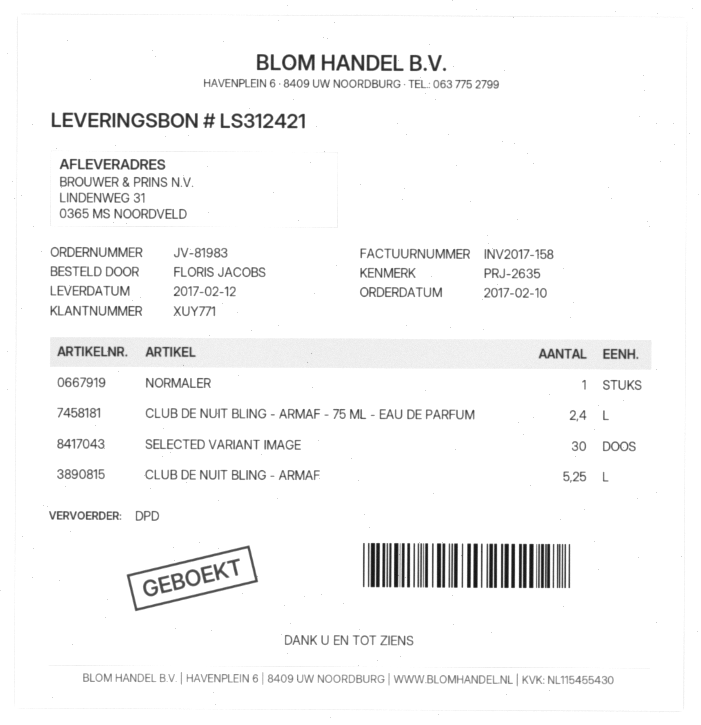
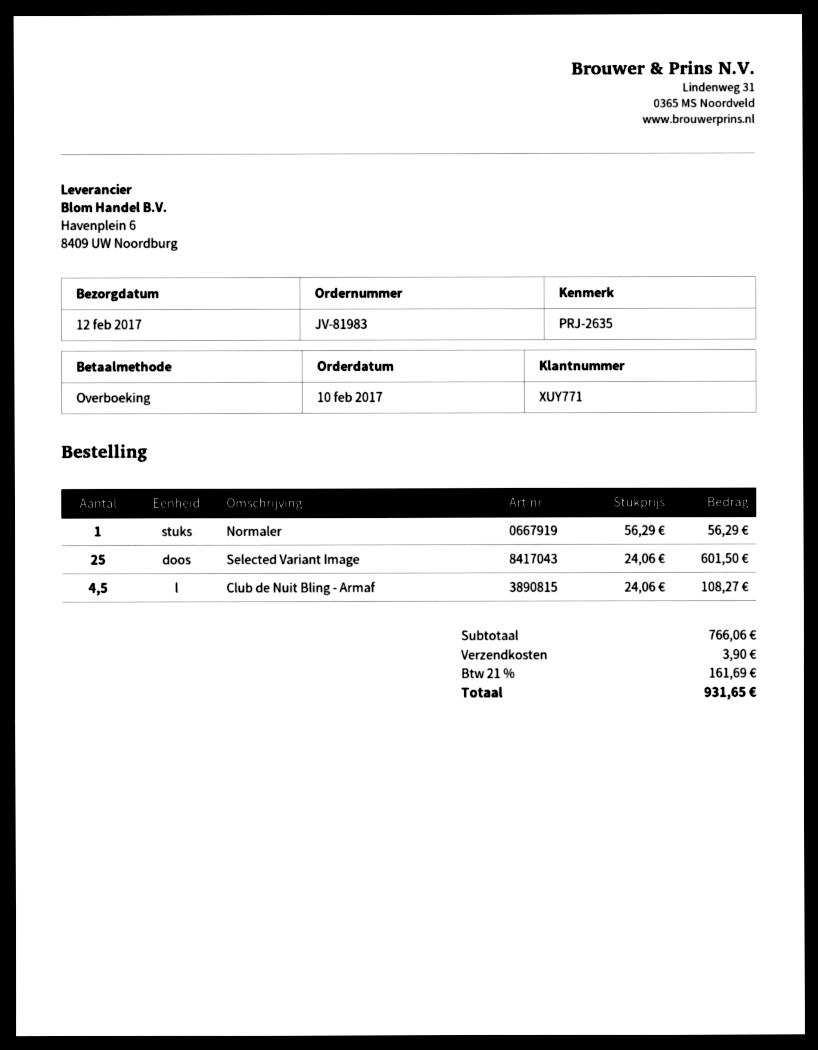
CLUB DE NUIT BLING - ARMAF - 75 ML - EAU DE PARFUM: 2.4 -> none
SELECTED VARIANT IMAGE: 30 -> 25
CLUB DE NUIT BLING - ARMAF: 5.25 -> 4.5

